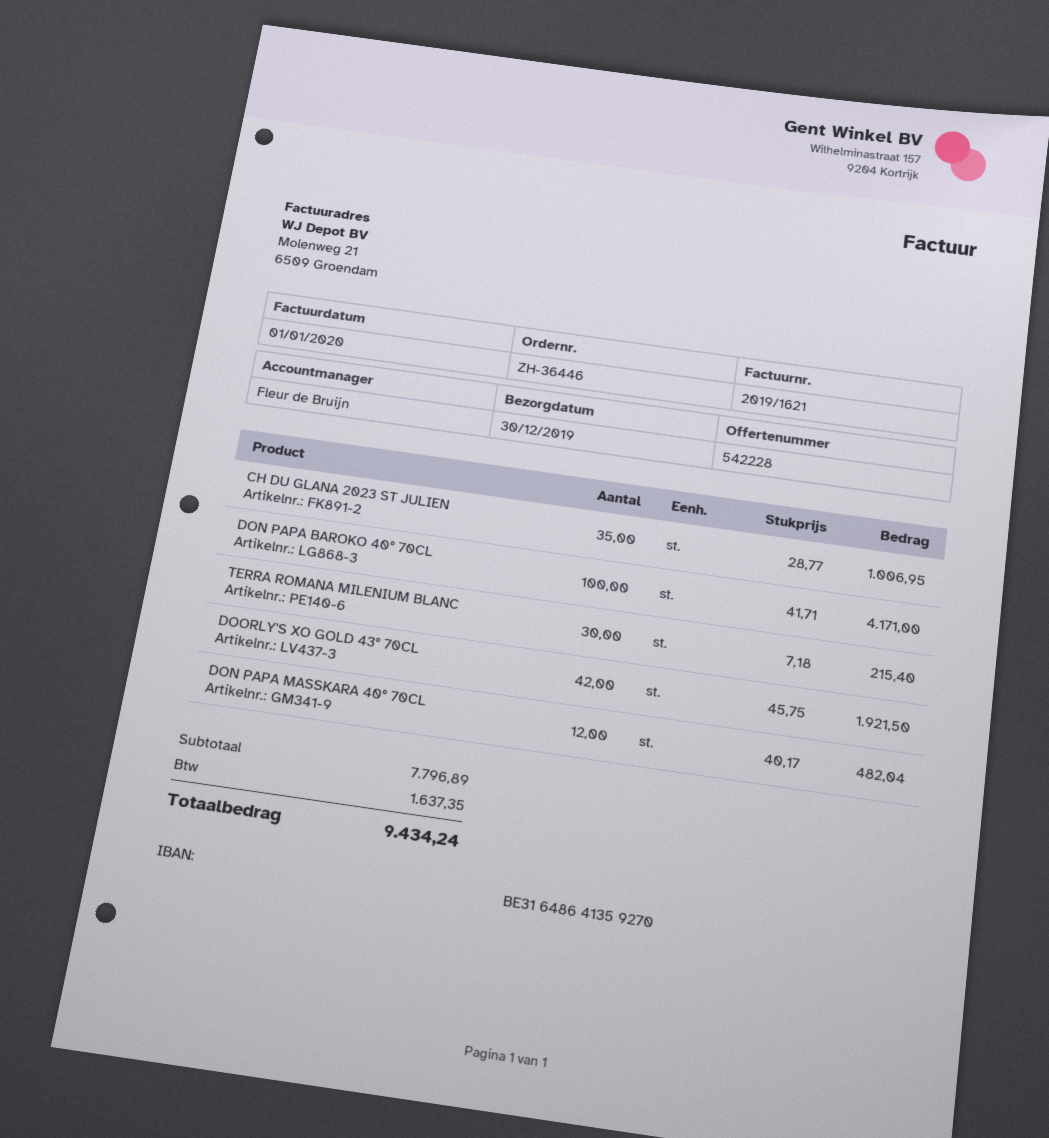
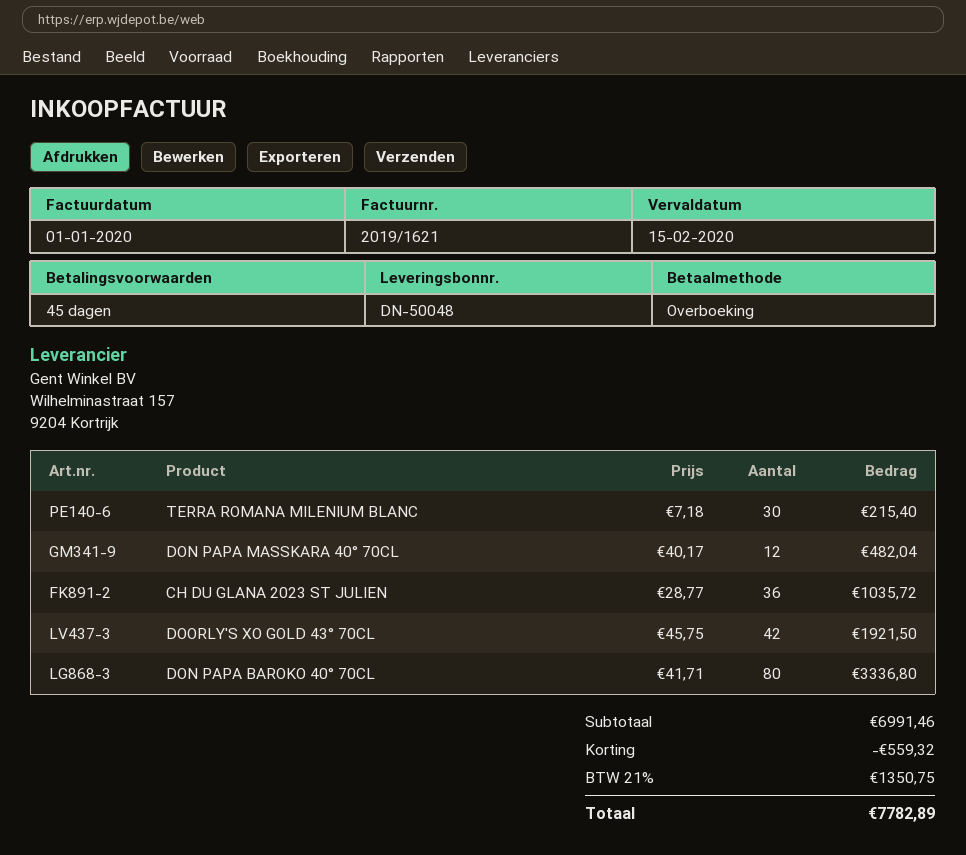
CH DU GLANA 2023 ST JULIEN: 35 x 28.77 = 1006.95 -> 36 x 28.77 = 1035.72
DON PAPA BAROKO 40° 70CL: 100 x 41.71 = 4171.00 -> 80 x 41.71 = 3336.80
subtotal: 7796.89 -> 6991.46
discount: none -> 559.32
tax: 1637.35 -> 1350.75
total: 9434.24 -> 7782.89

